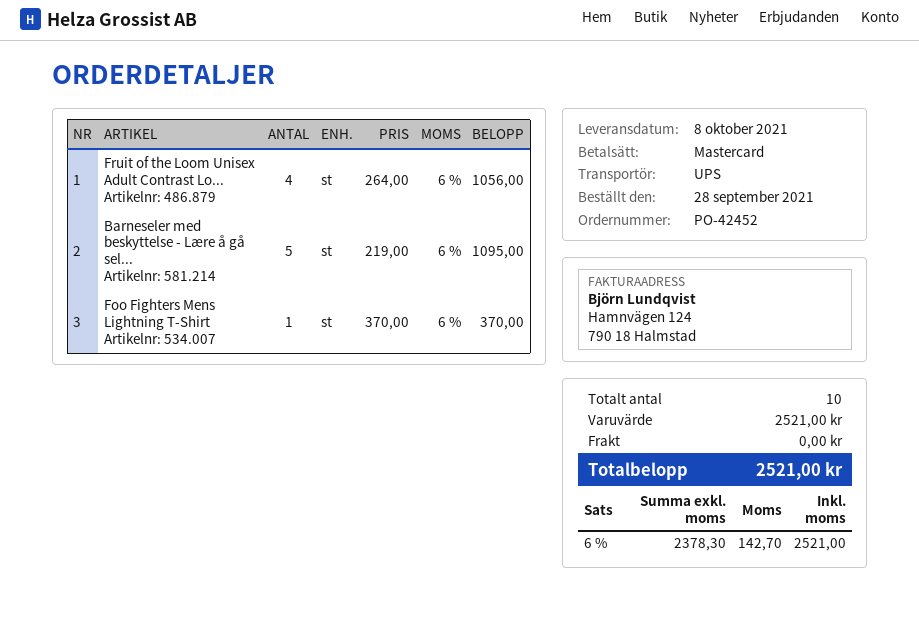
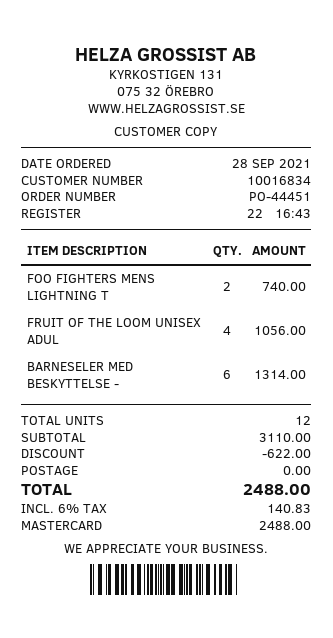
order number: PO-42452 -> PO-44451
Barneseler med beskyttelse - Lære å gå sel...: 5 for 1095.00 -> 6 for 1314.00
Foo Fighters Mens Lightning T-Shirt: 1 for 370.00 -> 2 for 740.00
total quantity: 10 -> 12
subtotal: 2521.00 -> 3110.00
discount: none -> 622.00
tax: 6% = 142.70 -> 6% = 140.83
total: 2521.00 -> 2488.00

